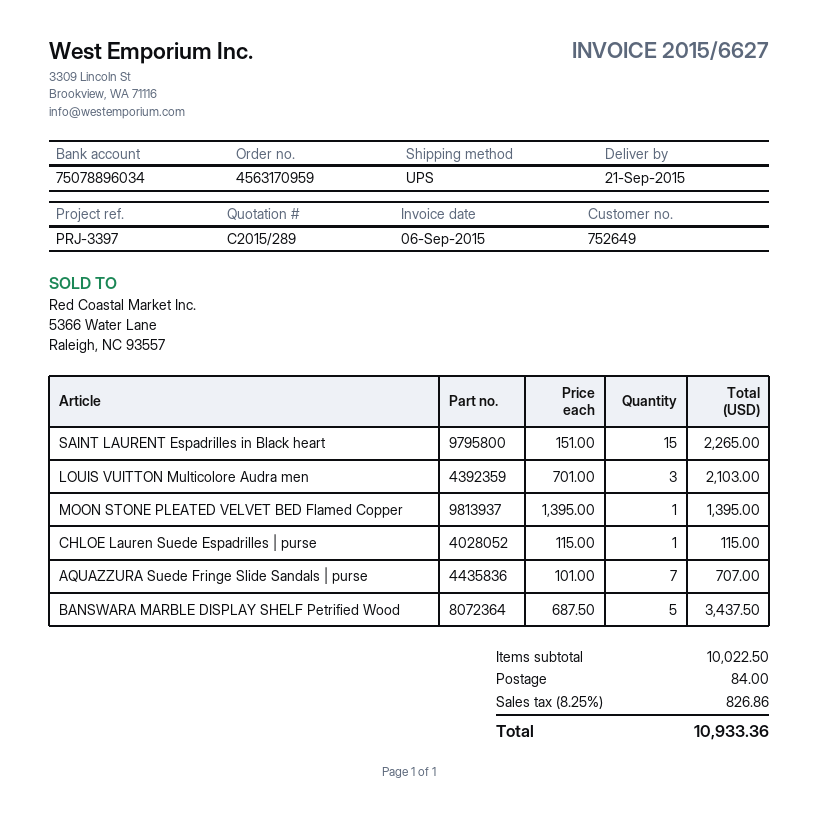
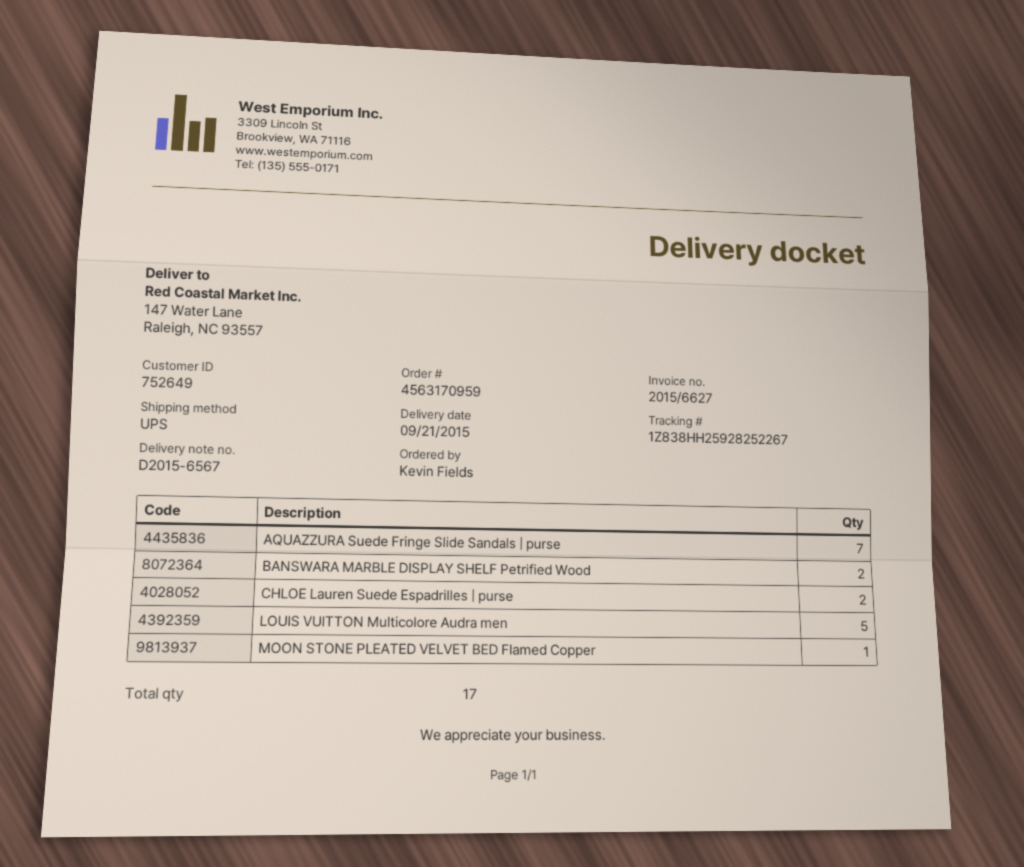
SAINT LAURENT Espadrilles in Black heart: 15 -> none
LOUIS VUITTON Multicolore Audra men: 3 -> 5
CHLOE Lauren Suede Espadrilles | purse: 1 -> 2
BANSWARA MARBLE DISPLAY SHELF Petrified Wood: 5 -> 2

